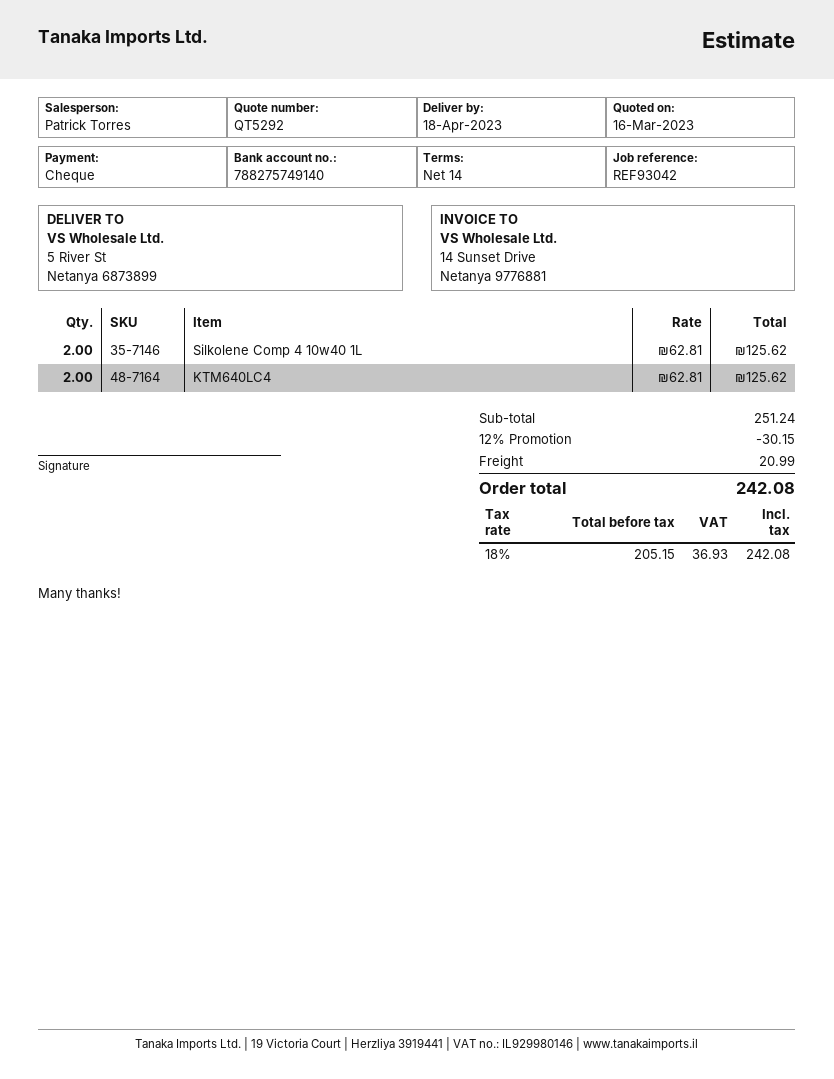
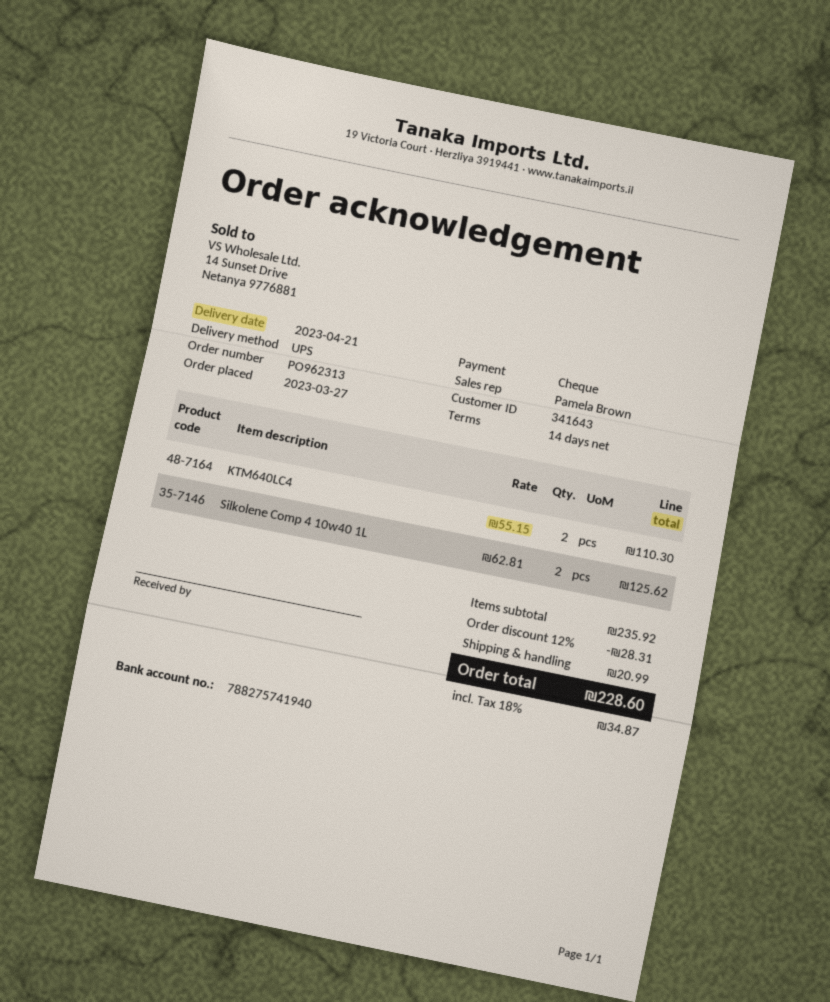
delivery date: 2023-04-18 -> 2023-04-21
sales rep: Patrick Torres -> Pamela Brown
bank account: 788275749140 -> 788275741940
KTM640LC4: 2 x 62.81 = 125.62 -> 2 x 55.15 = 110.30
subtotal: 251.24 -> 235.92
discount: 12% = 30.15 -> 12% = 28.31
tax: 18% = 36.93 -> 18% = 34.87
total: 242.08 -> 228.60

